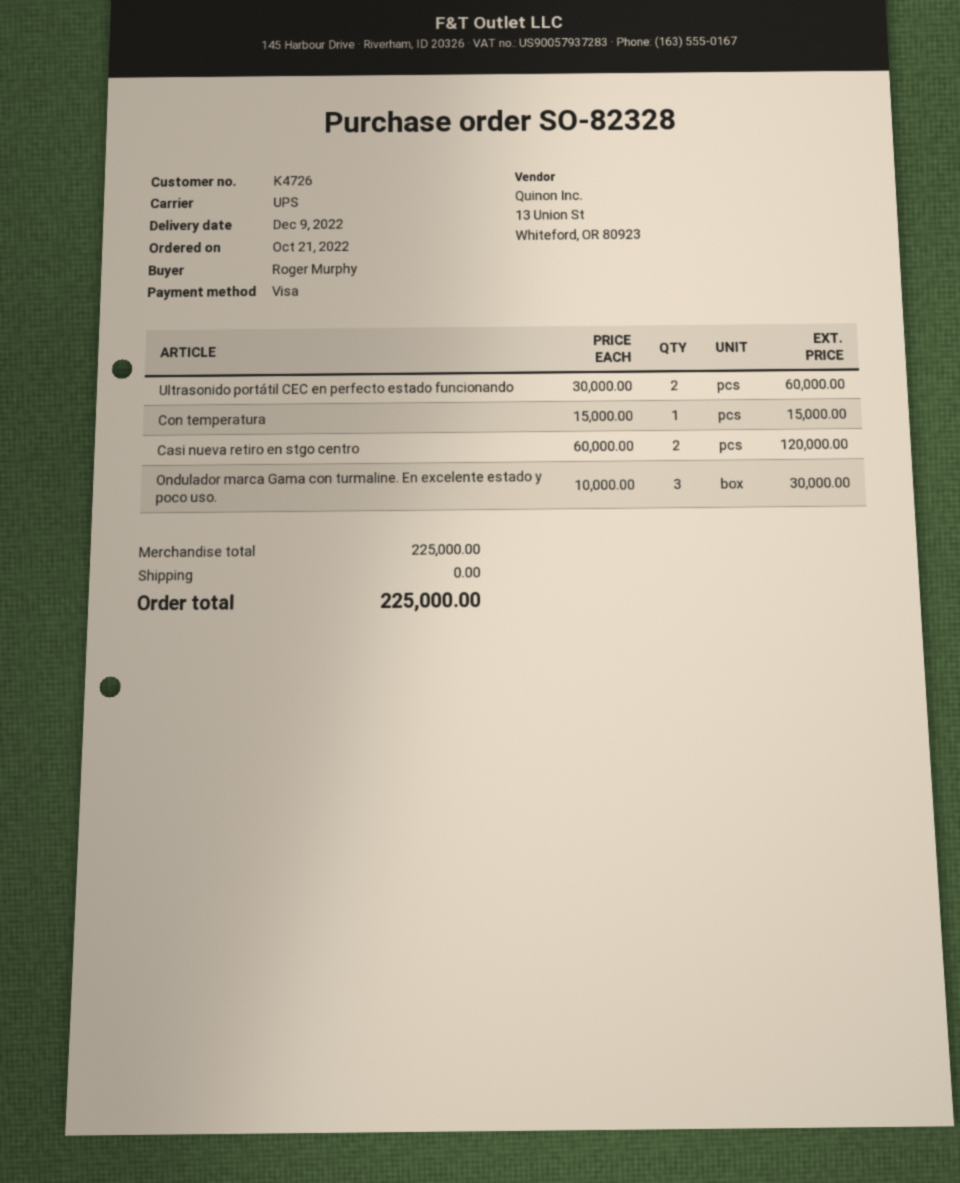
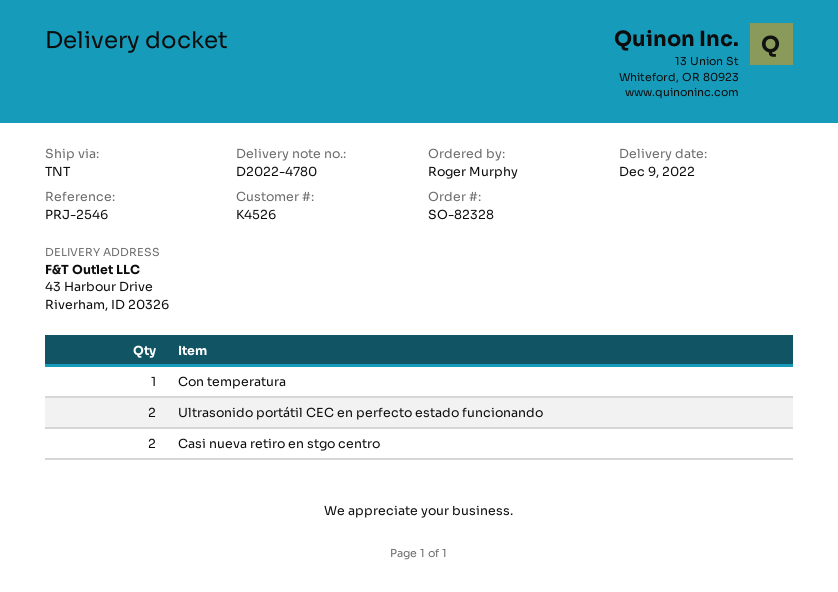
customer number: K4726 -> K4526
shipping method: UPS -> TNT
Ondulador marca Gama con turmaline. En excelente estado y poco uso.: 3 -> none

